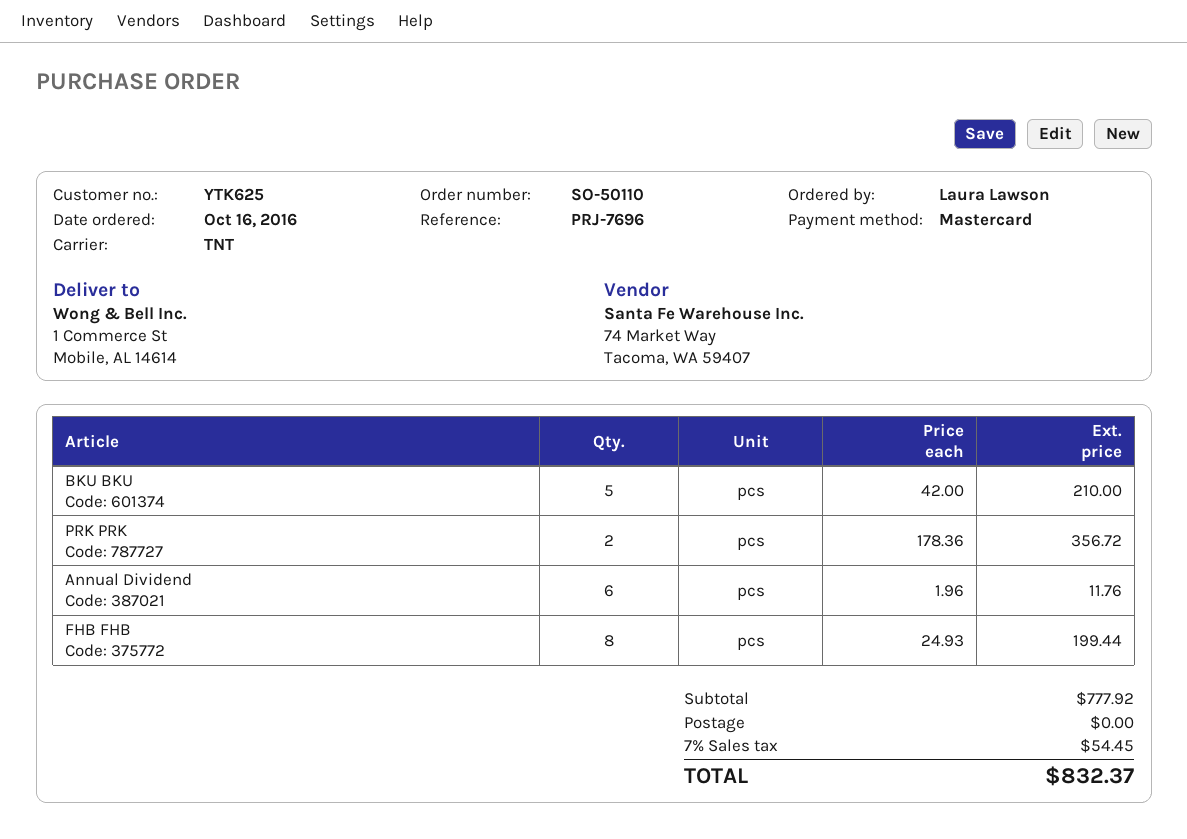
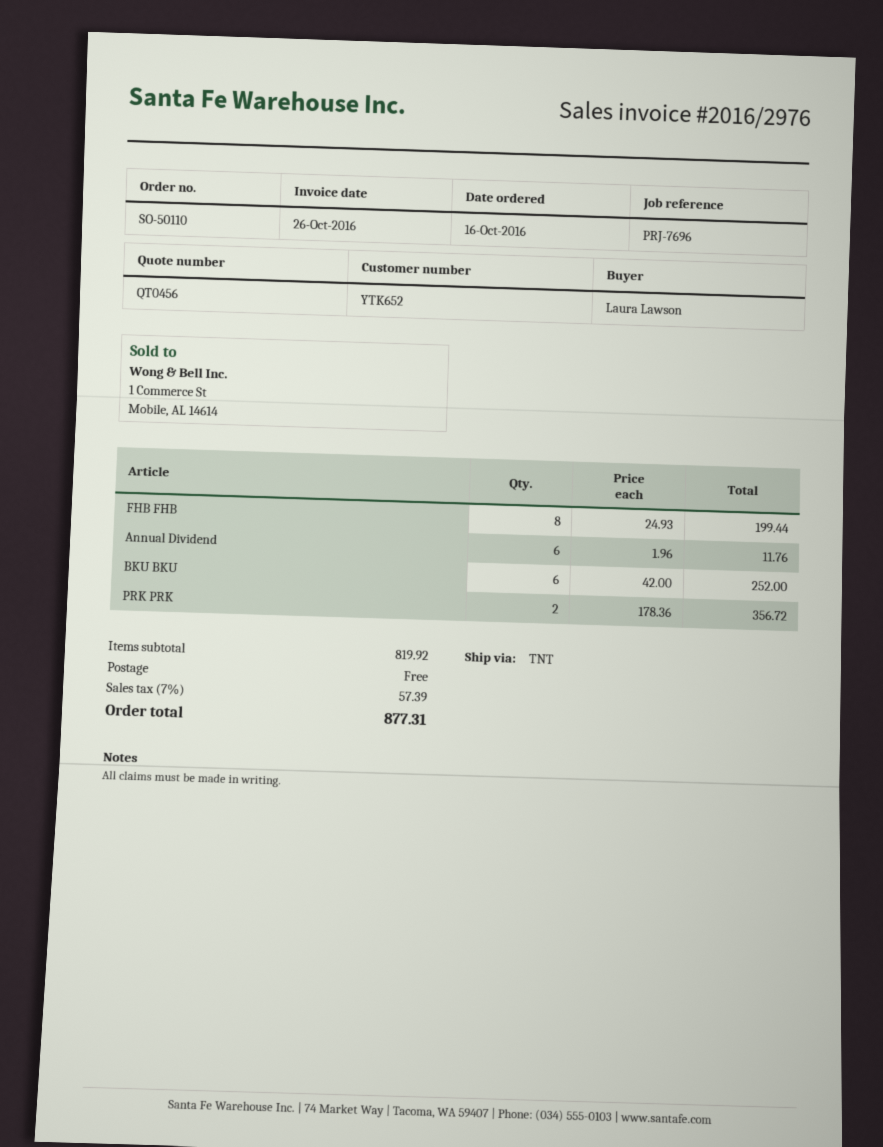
customer number: YTK625 -> YTK652
BKU BKU: 5 x 42.00 = 210.00 -> 6 x 42.00 = 252.00
subtotal: 777.92 -> 819.92
tax: 7% = 54.45 -> 7% = 57.39
total: 832.37 -> 877.31

